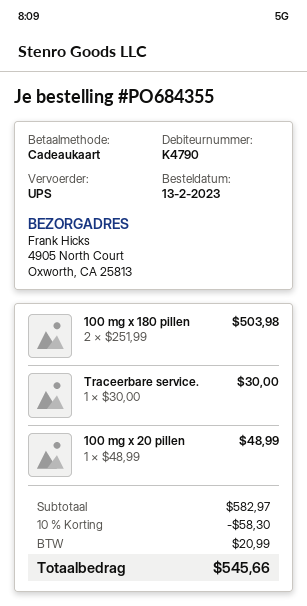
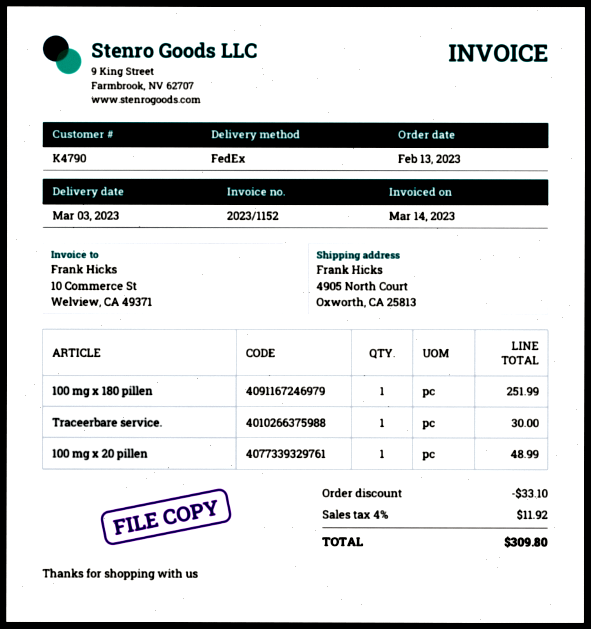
shipping method: UPS -> FedEx
100 mg x 180 pillen: 2 for 503.98 -> 1 for 251.99
discount: 58.30 -> 33.10
tax: 20.99 -> 11.92
total: 545.66 -> 309.80

